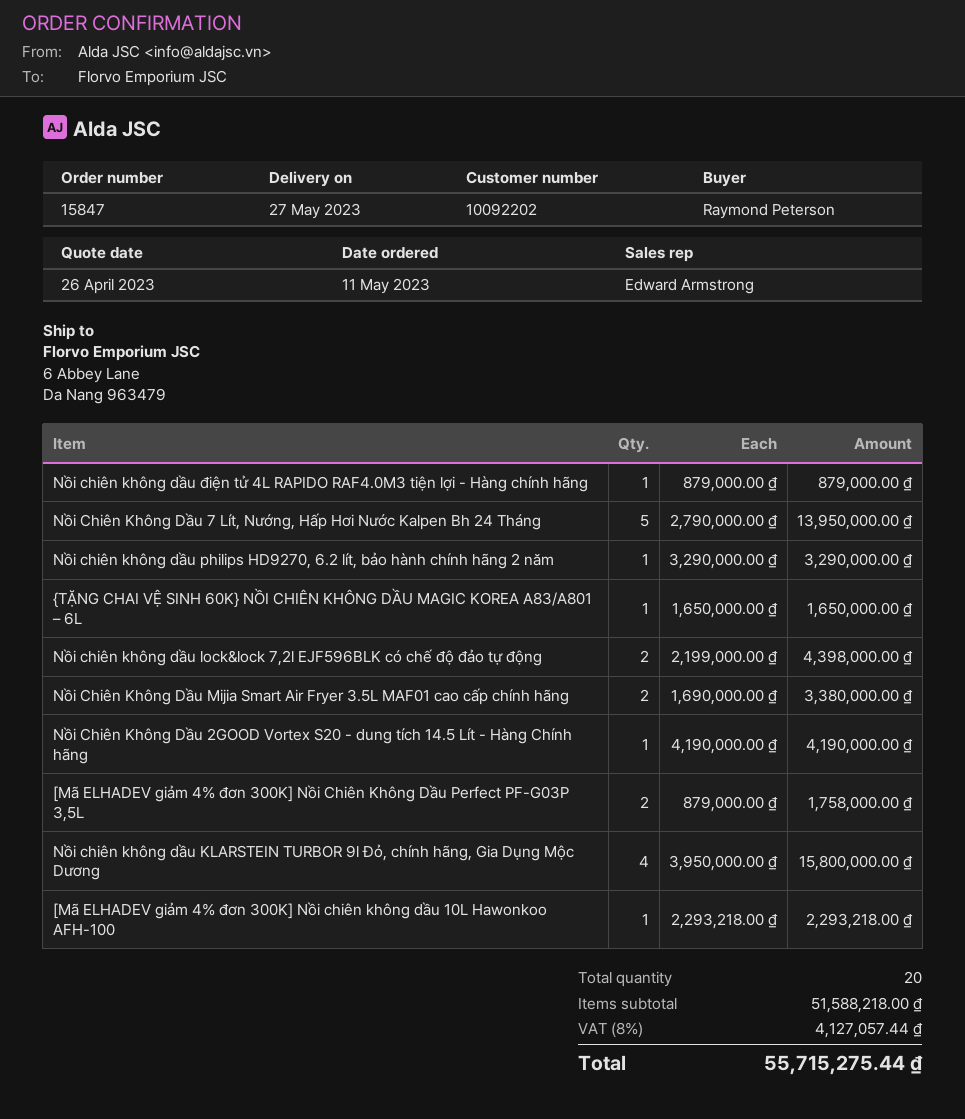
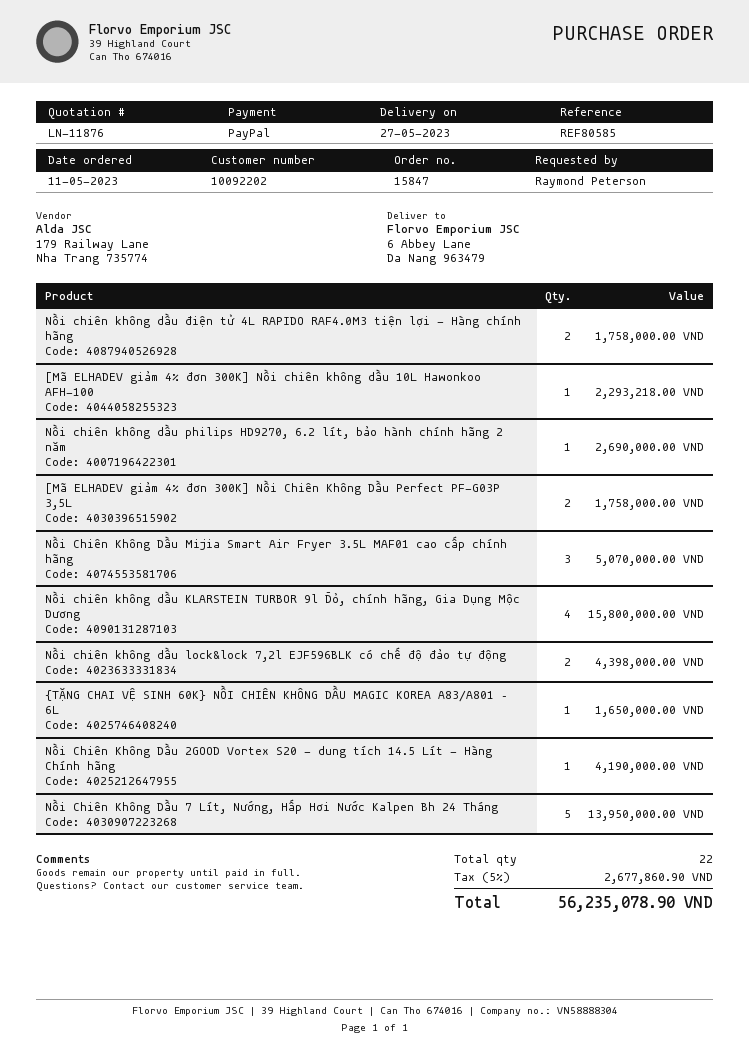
Nồi chiên không dầu điện tử 4L RAPIDO RAF4.0M3 tiện lợi - Hàng chính hãng: 1 for 879000.00 -> 2 for 1758000.00
Nồi chiên không dầu philips HD9270, 6.2 lít, bảo hành chính hãng 2 năm: 1 for 3290000.00 -> 1 for 2690000.00
Nồi Chiên Không Dầu Mijia Smart Air Fryer 3.5L MAF01 cao cấp chính hãng: 2 for 3380000.00 -> 3 for 5070000.00
total quantity: 20 -> 22
tax: 8% = 4127057.44 -> 5% = 2677860.90
total: 55715275.44 -> 56235078.90

